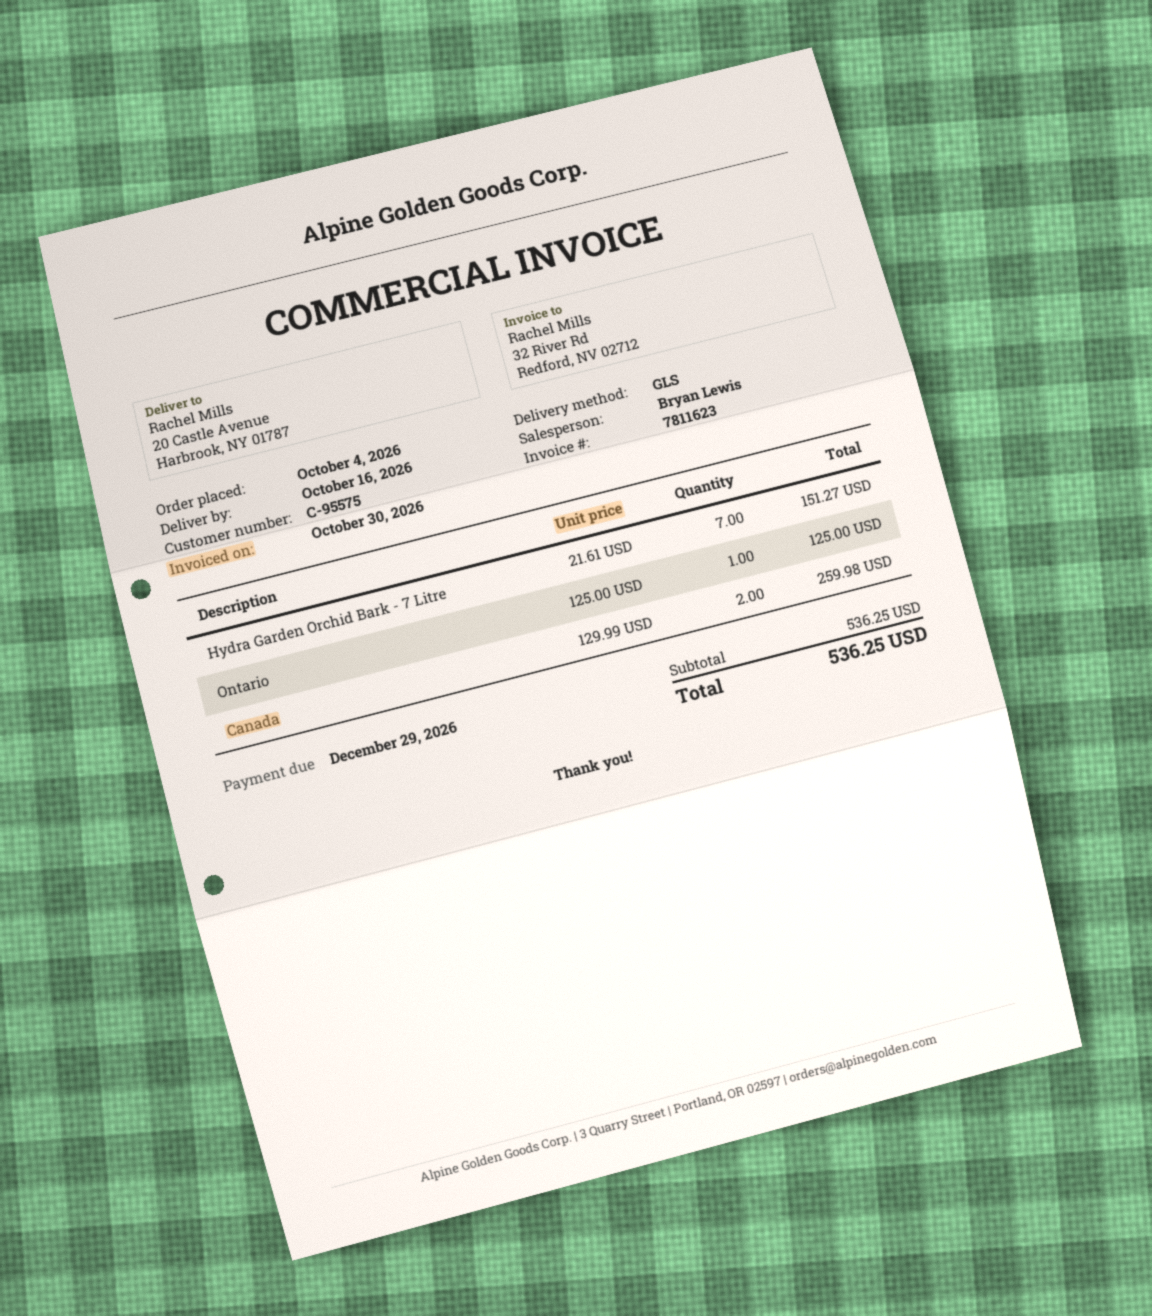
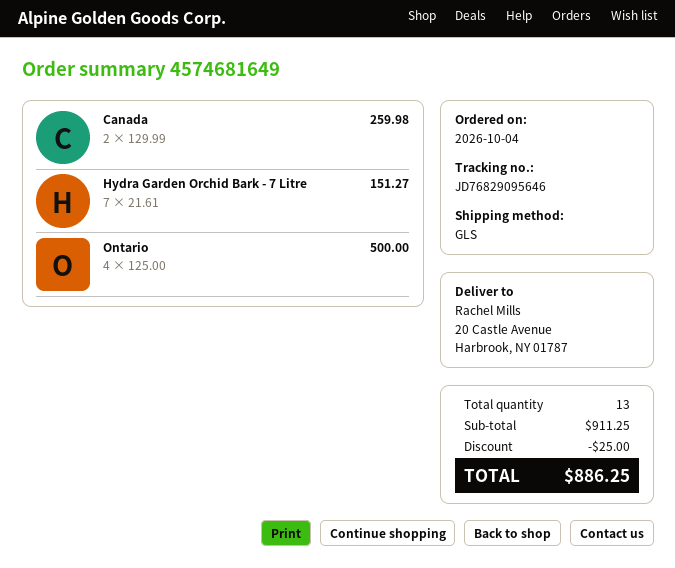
Ontario: 1 x 125.00 = 125.00 -> 4 x 125.00 = 500.00
subtotal: 536.25 -> 911.25
discount: none -> 25.00
total: 536.25 -> 886.25

